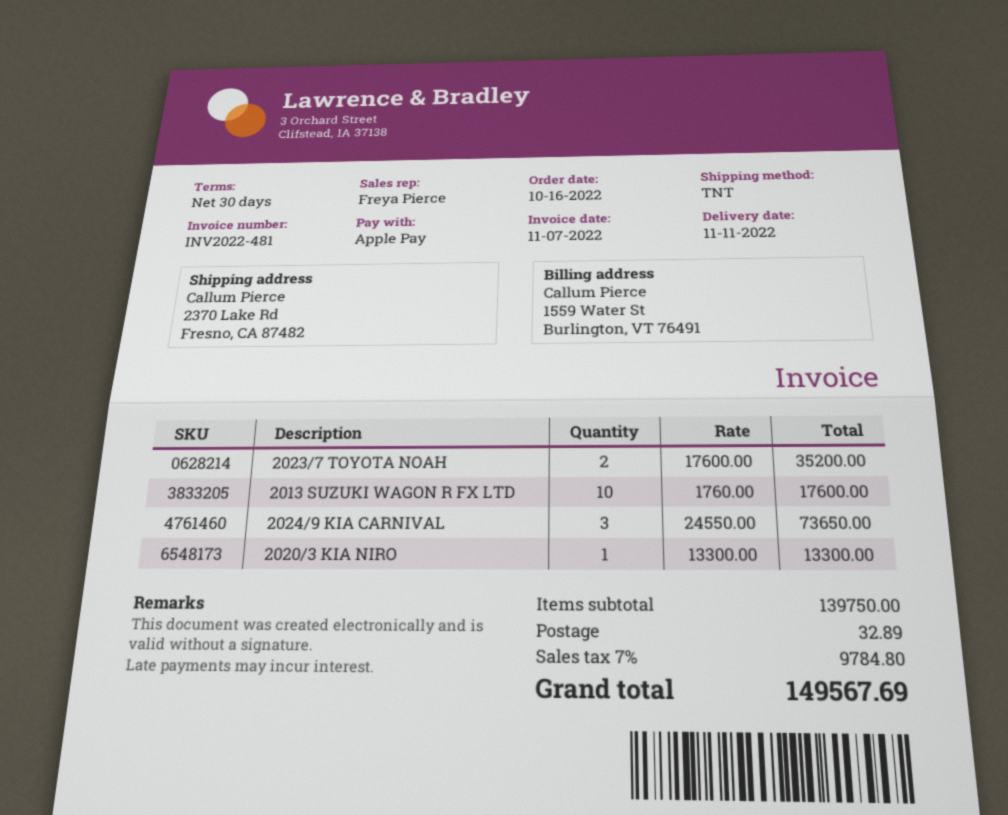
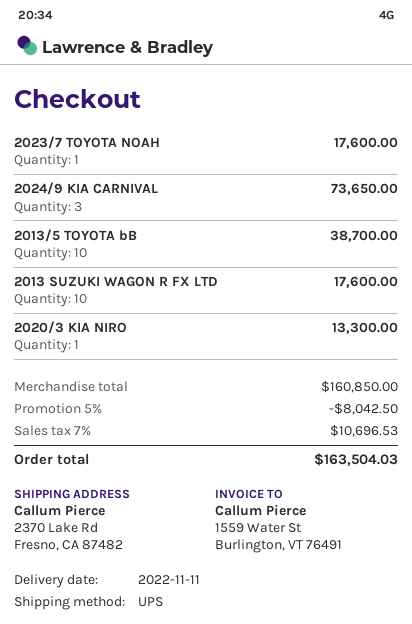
shipping method: TNT -> UPS
2023/7 TOYOTA NOAH: 2 for 35200.00 -> 1 for 17600.00
2013/5 TOYOTA bB: none -> 10 for 38700.00
subtotal: 139750.00 -> 160850.00
discount: none -> 5% = 8042.50
shipping: 32.89 -> none
tax: 7% = 9784.80 -> 7% = 10696.53
total: 149567.69 -> 163504.03

